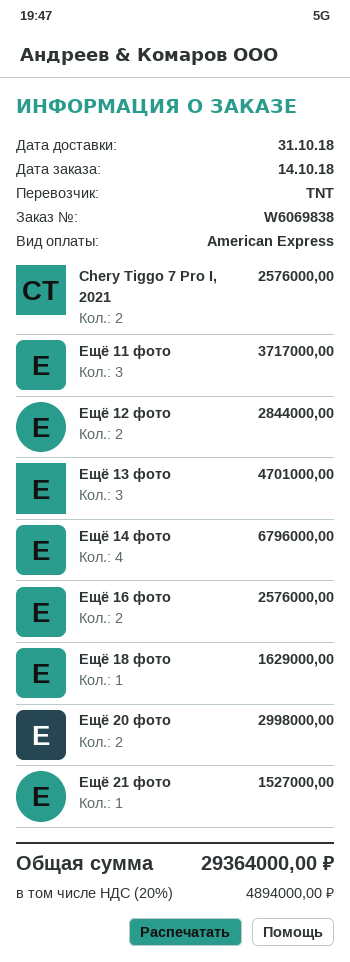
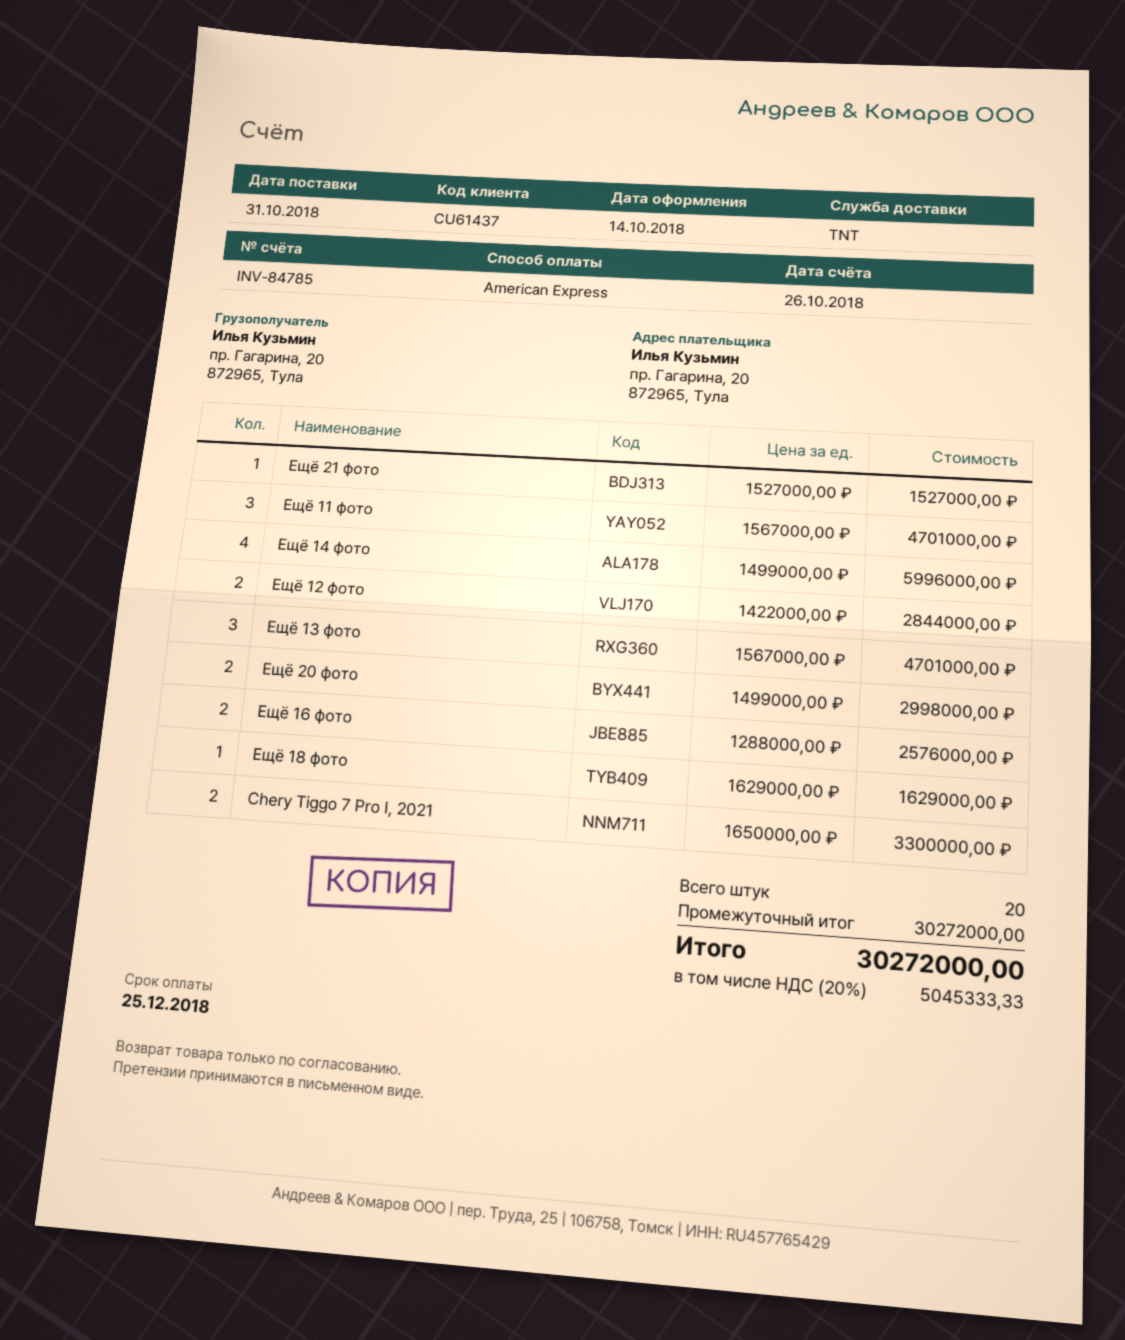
Chery Tiggo 7 Pro I, 2021: 2 for 2576000.00 -> 2 for 3300000.00
Ещё 11 фото: 3 for 3717000.00 -> 3 for 4701000.00
Ещё 14 фото: 4 for 6796000.00 -> 4 for 5996000.00
tax: 20% = 4894000.00 -> 20% = 5045333.33
total: 29364000.00 -> 30272000.00

